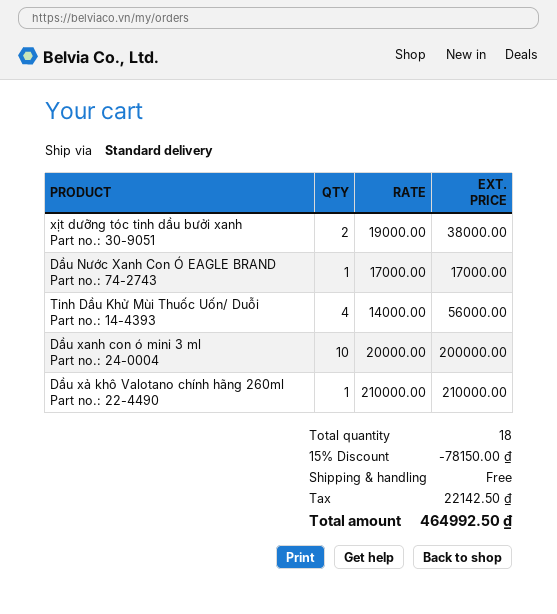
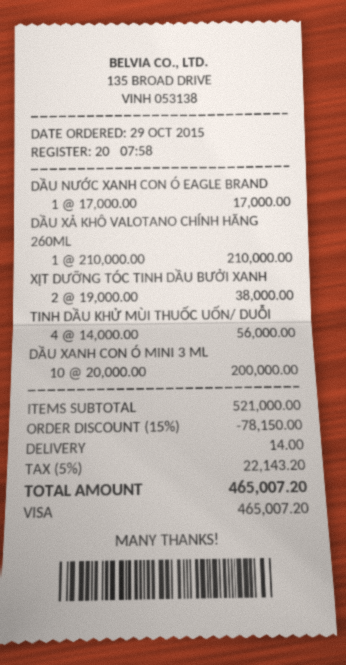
shipping: 0.00 -> 14.00
tax: 22142.50 -> 22143.20
total: 464992.50 -> 465007.20

